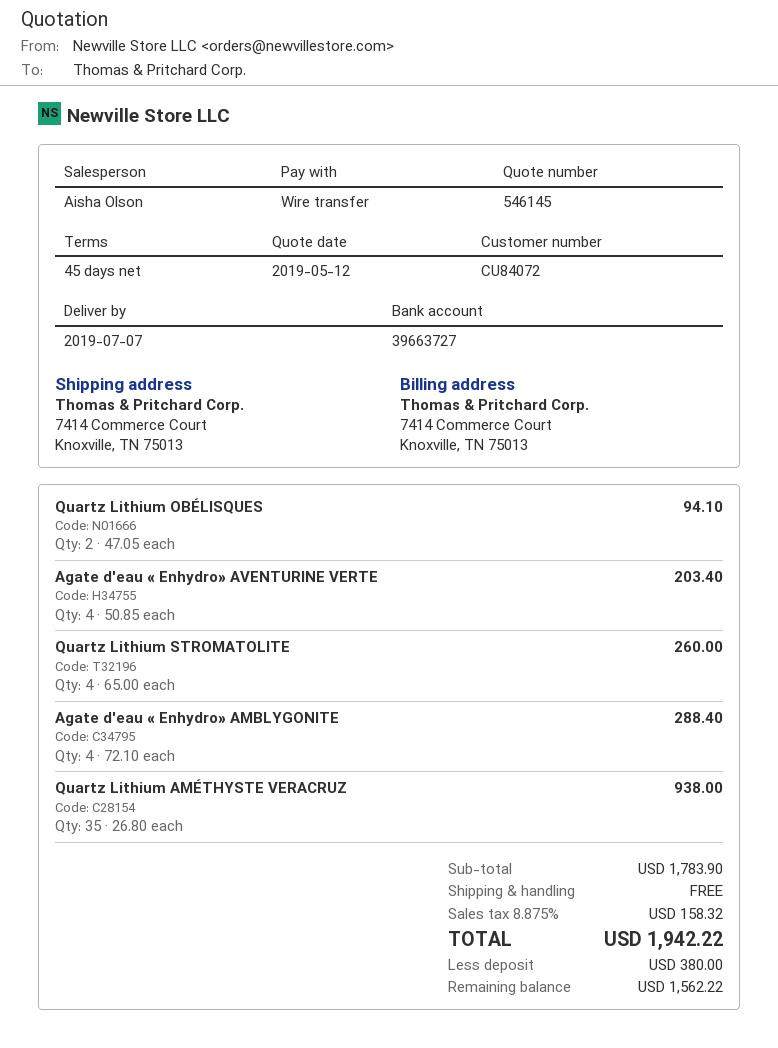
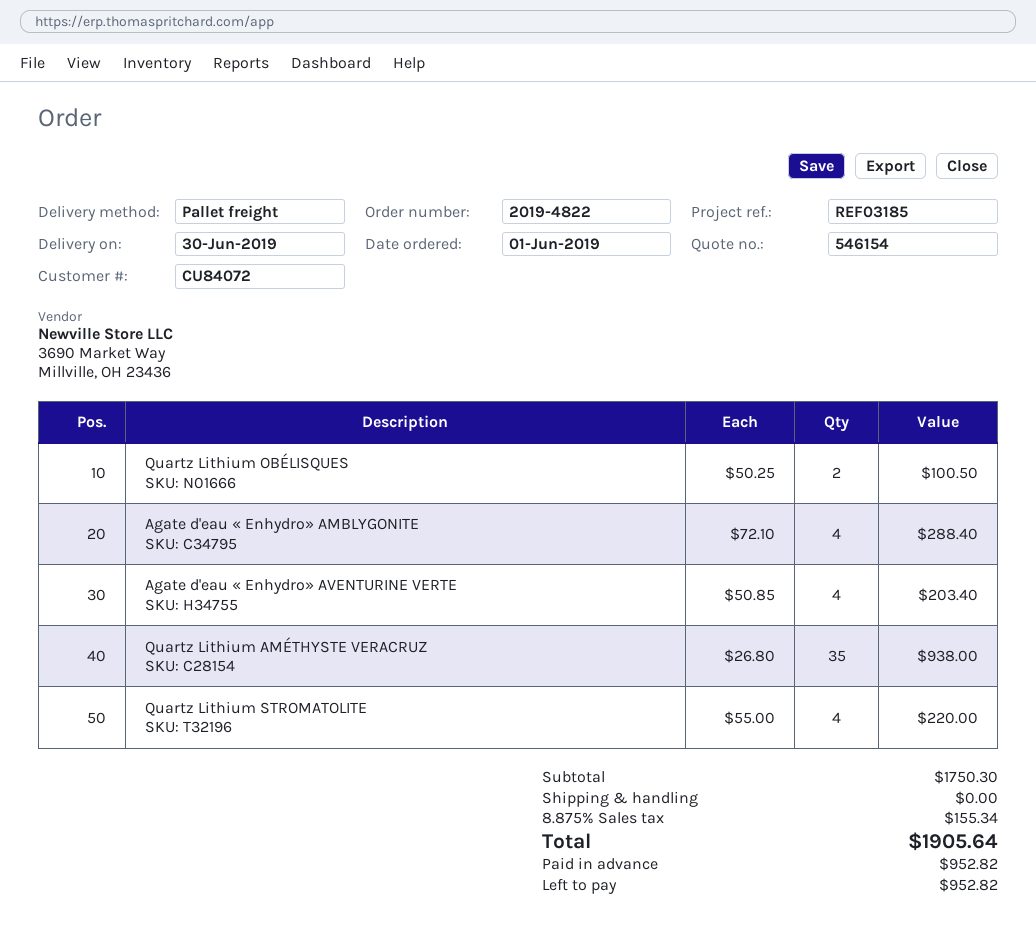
quote number: 546145 -> 546154
delivery date: 2019-07-07 -> 2019-06-30
Quartz Lithium OBÉLISQUES: 2 x 47.05 = 94.10 -> 2 x 50.25 = 100.50
Quartz Lithium STROMATOLITE: 4 x 65.00 = 260.00 -> 4 x 55.00 = 220.00
subtotal: 1783.90 -> 1750.30
tax: 8.875% = 158.32 -> 8.875% = 155.34
total: 1942.22 -> 1905.64
deposit: 380.00 -> 952.82
balance: 1562.22 -> 952.82

